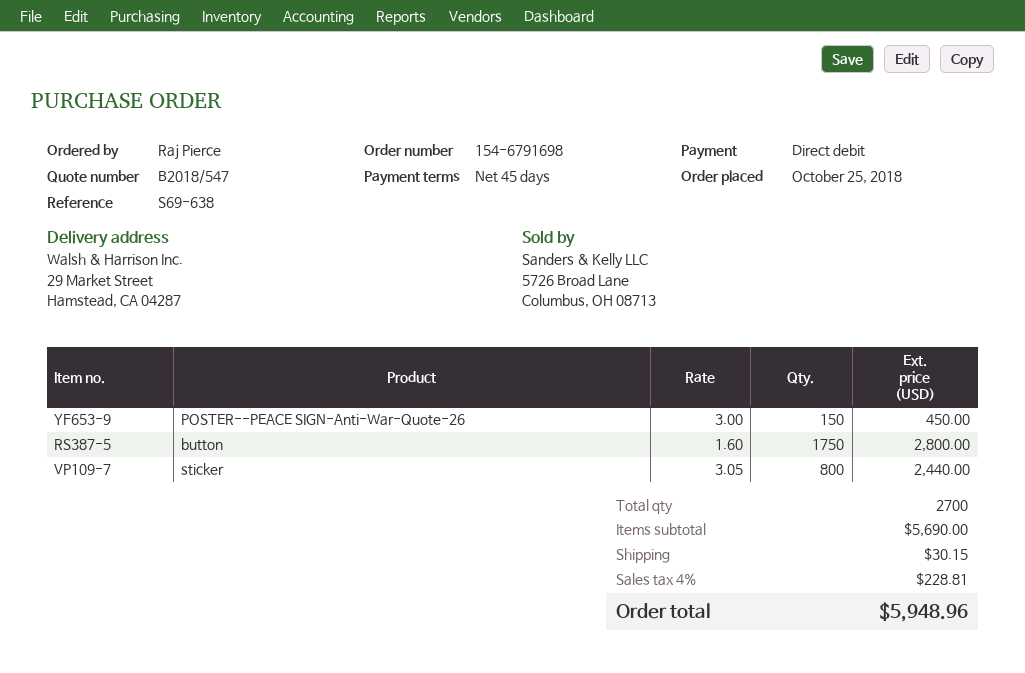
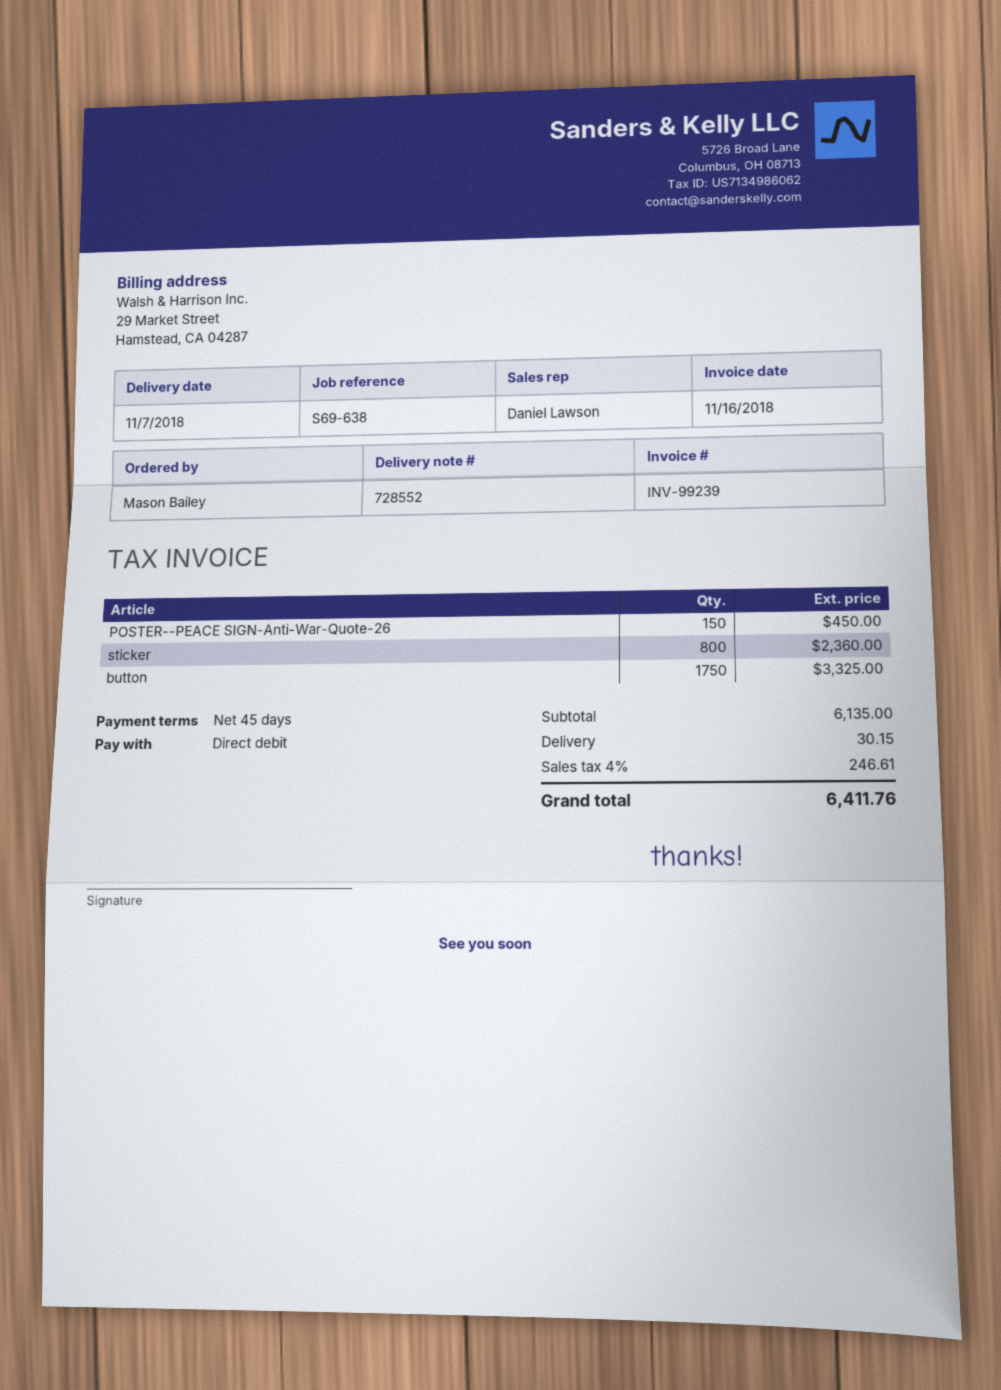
ordered by: Raj Pierce -> Mason Bailey
button: 1750 for 2800.00 -> 1750 for 3325.00
sticker: 800 for 2440.00 -> 800 for 2360.00
subtotal: 5690.00 -> 6135.00
tax: 4% = 228.81 -> 4% = 246.61
total: 5948.96 -> 6411.76

